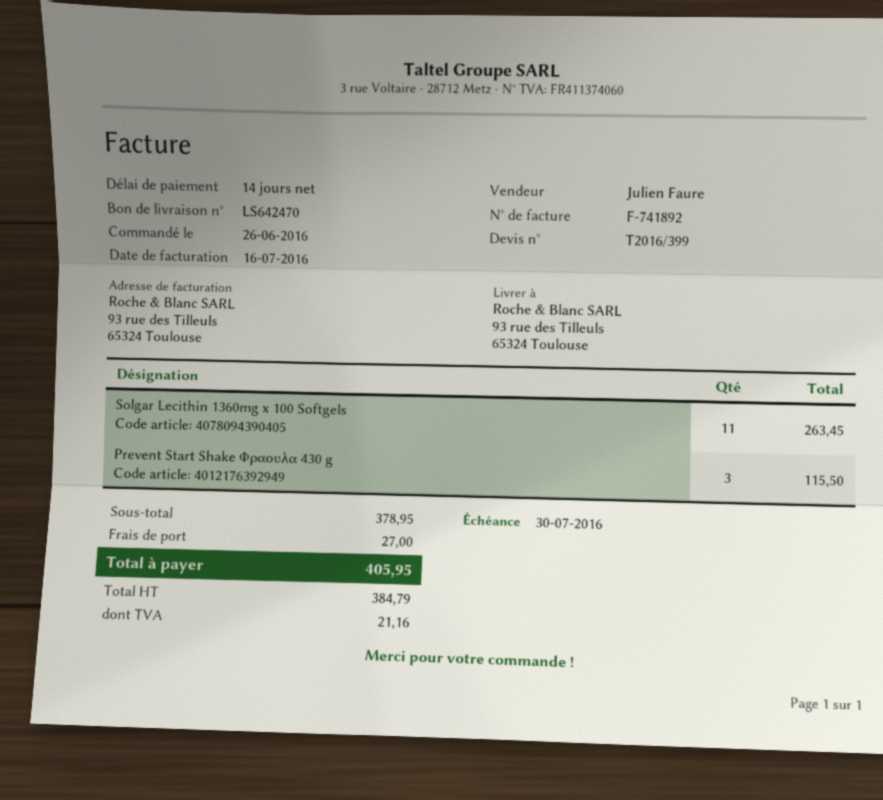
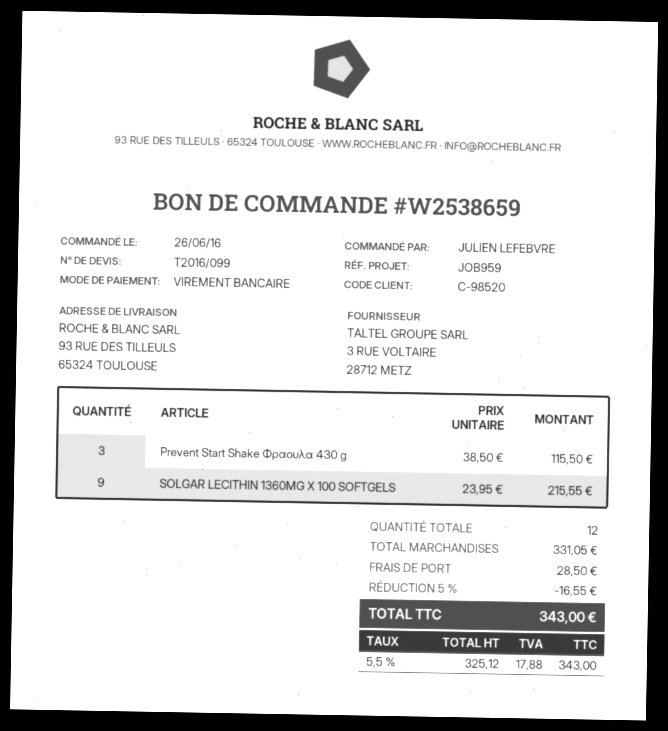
quote number: T2016/399 -> T2016/099
Solgar Lecithin 1360mg x 100 Softgels: 11 for 263.45 -> 9 for 215.55
subtotal: 378.95 -> 331.05
discount: none -> 5% = 16.55
shipping: 27.00 -> 28.50
net: 384.79 -> 325.12
tax: 21.16 -> 17.88
total: 405.95 -> 343.00

